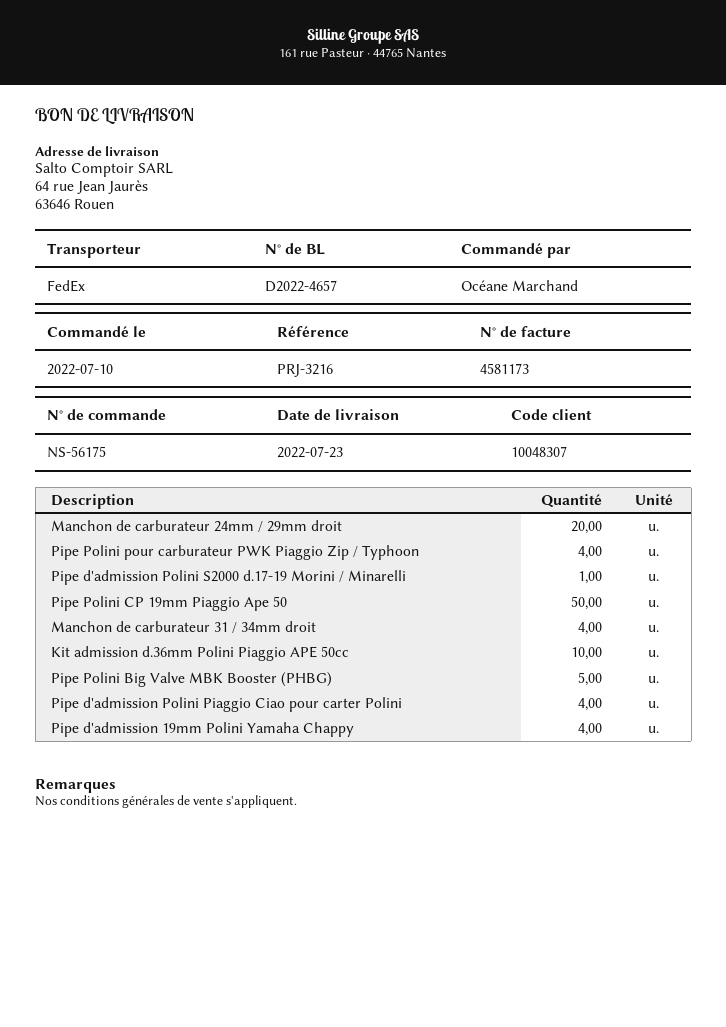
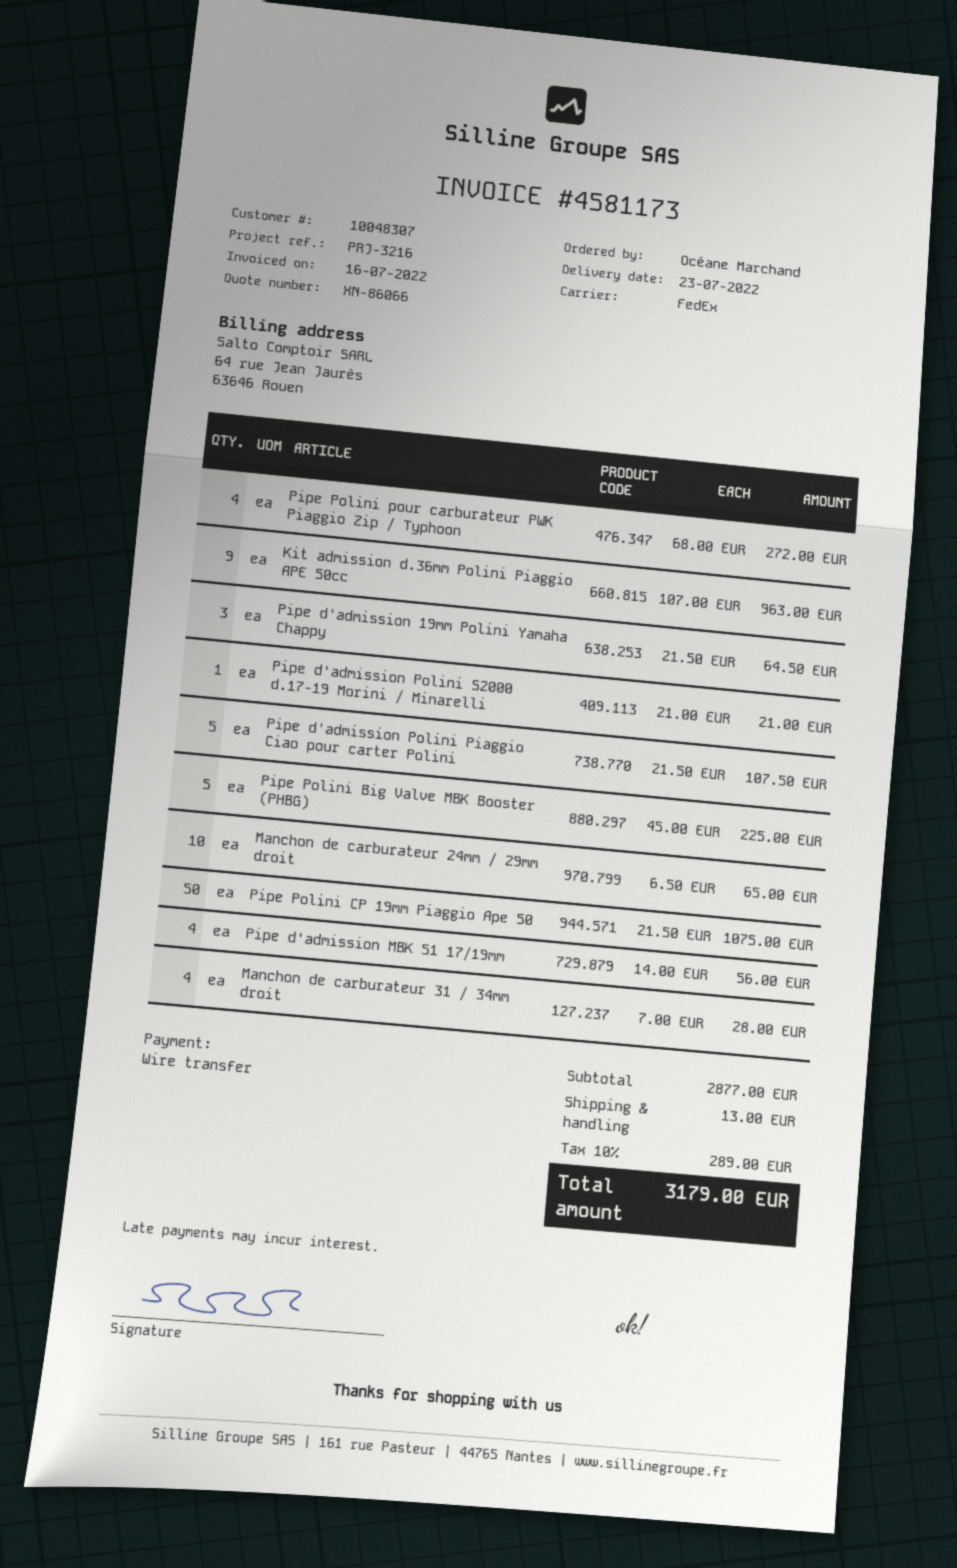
Manchon de carburateur 24mm / 29mm droit: 20 -> 10
Kit admission d.36mm Polini Piaggio APE 50cc: 10 -> 9
Pipe d'admission Polini Piaggio Ciao pour carter Polini: 4 -> 5
Pipe d'admission 19mm Polini Yamaha Chappy: 4 -> 3
Pipe d'admission MBK 51 17/19mm: none -> 4

